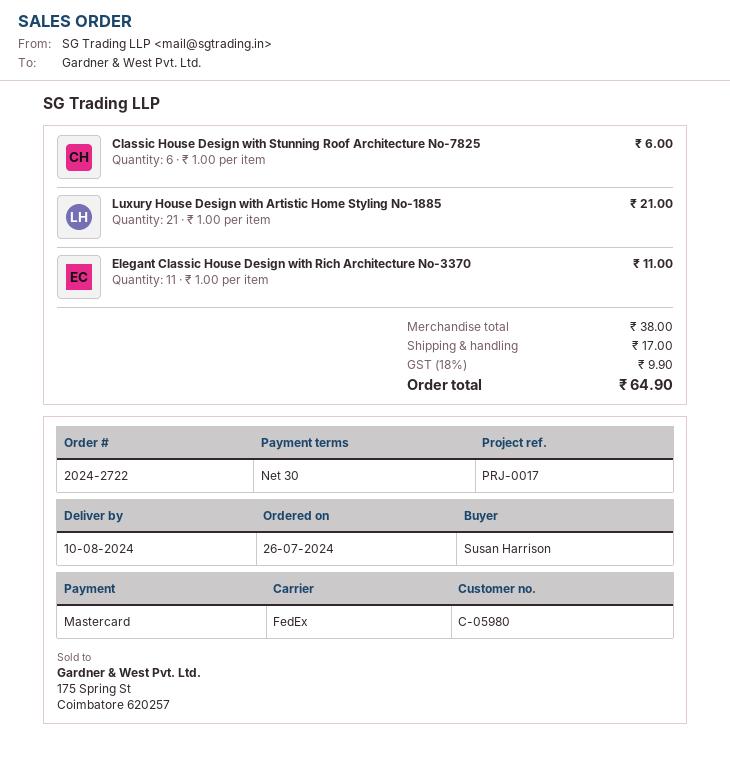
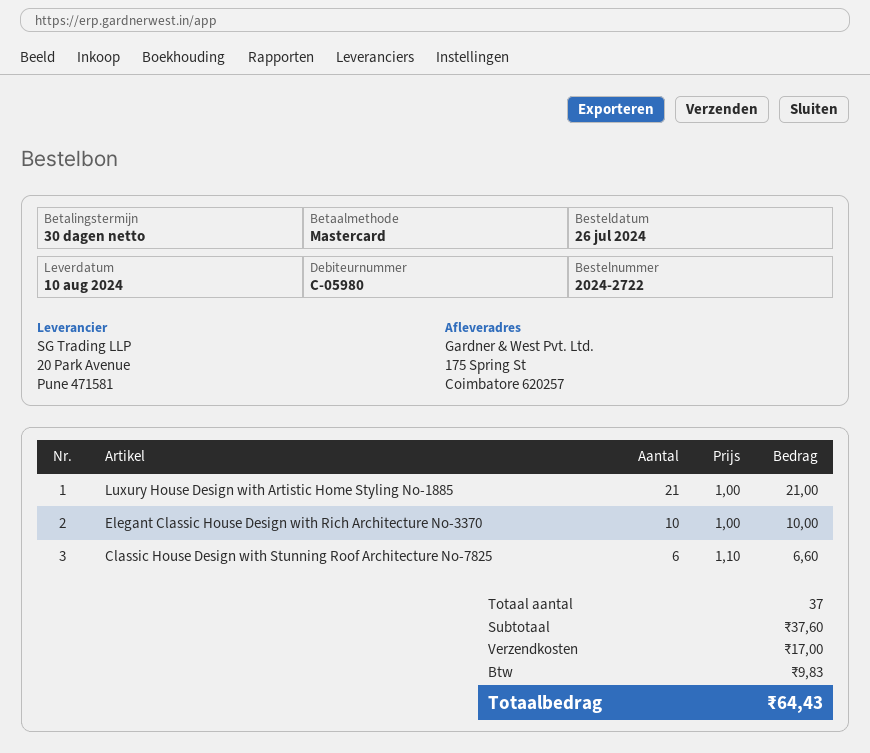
Classic House Design with Stunning Roof Architecture No-7825: 6 x 1.00 = 6.00 -> 6 x 1.10 = 6.60
Elegant Classic House Design with Rich Architecture No-3370: 11 x 1.00 = 11.00 -> 10 x 1.00 = 10.00
subtotal: 38.00 -> 37.60
tax: 9.90 -> 9.83
total: 64.90 -> 64.43

